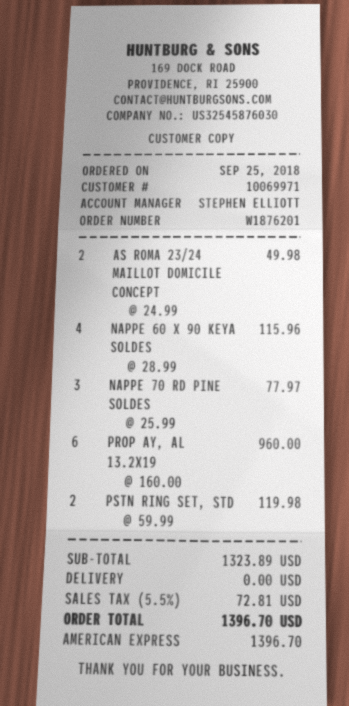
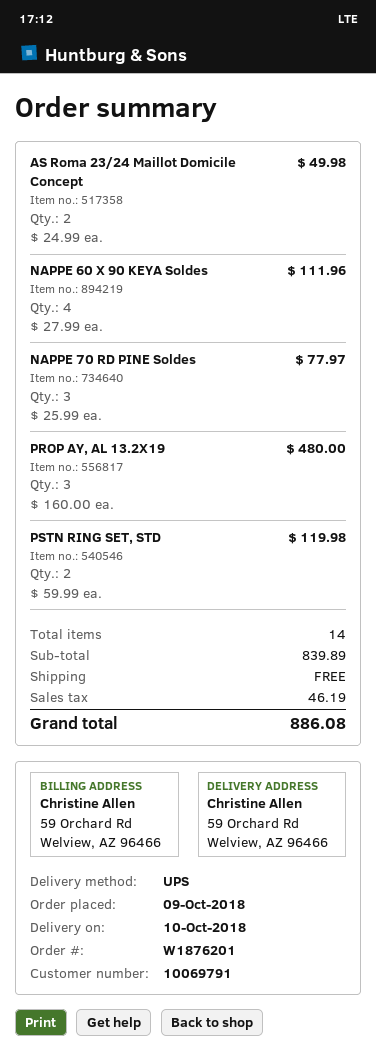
order date: 2018-09-25 -> 2018-10-09
customer number: 10069971 -> 10069791
NAPPE 60 X 90 KEYA SOLDES: 4 x 28.99 = 115.96 -> 4 x 27.99 = 111.96
PROP AY, AL 13.2X19: 6 x 160.00 = 960.00 -> 3 x 160.00 = 480.00
subtotal: 1323.89 -> 839.89
tax: 72.81 -> 46.19
total: 1396.70 -> 886.08

